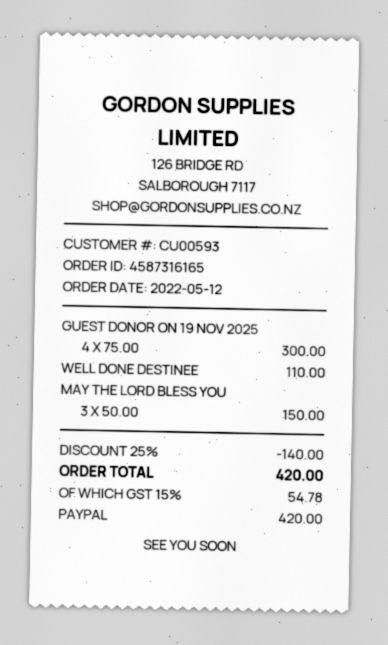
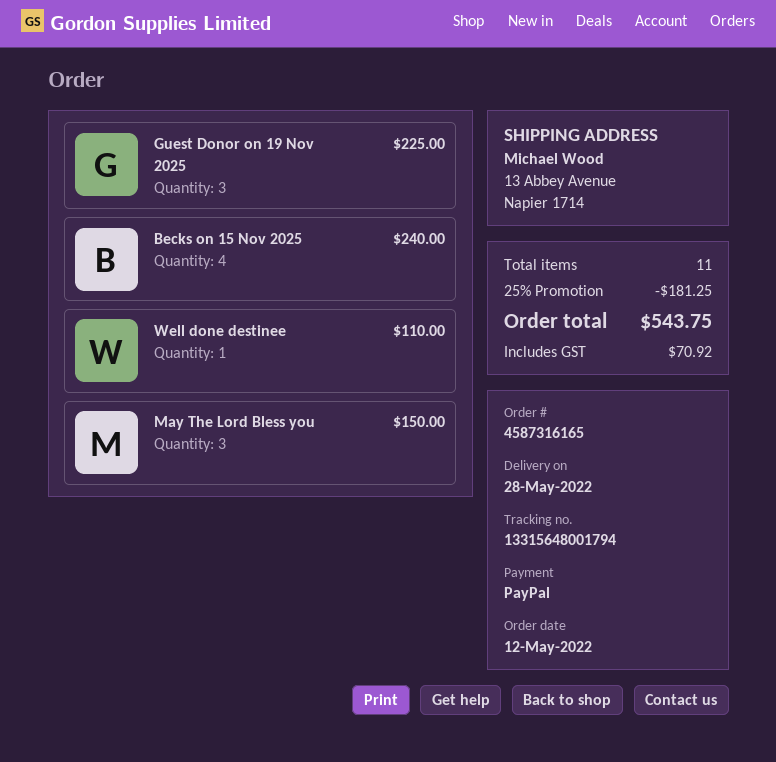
GUEST DONOR ON 19 NOV 2025: 4 for 300.00 -> 3 for 225.00
Becks on 15 Nov 2025: none -> 4 for 240.00
discount: 25% = 140.00 -> 25% = 181.25
tax: 54.78 -> 70.92
total: 420.00 -> 543.75

